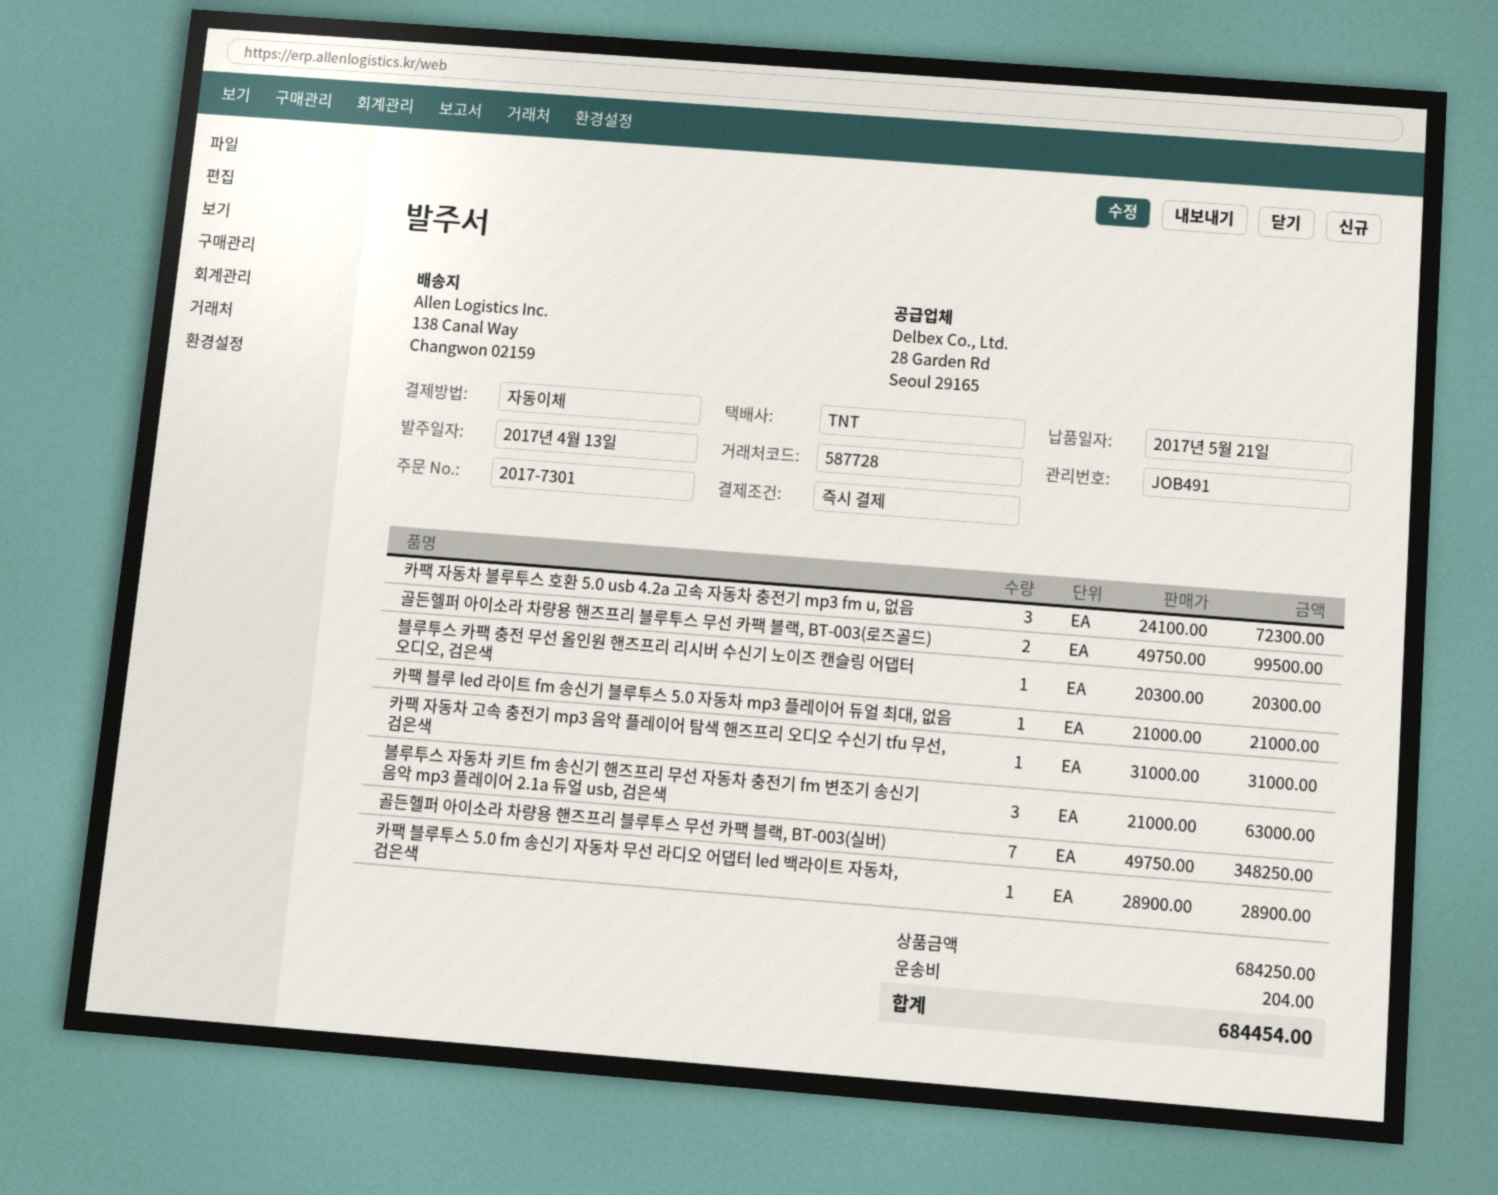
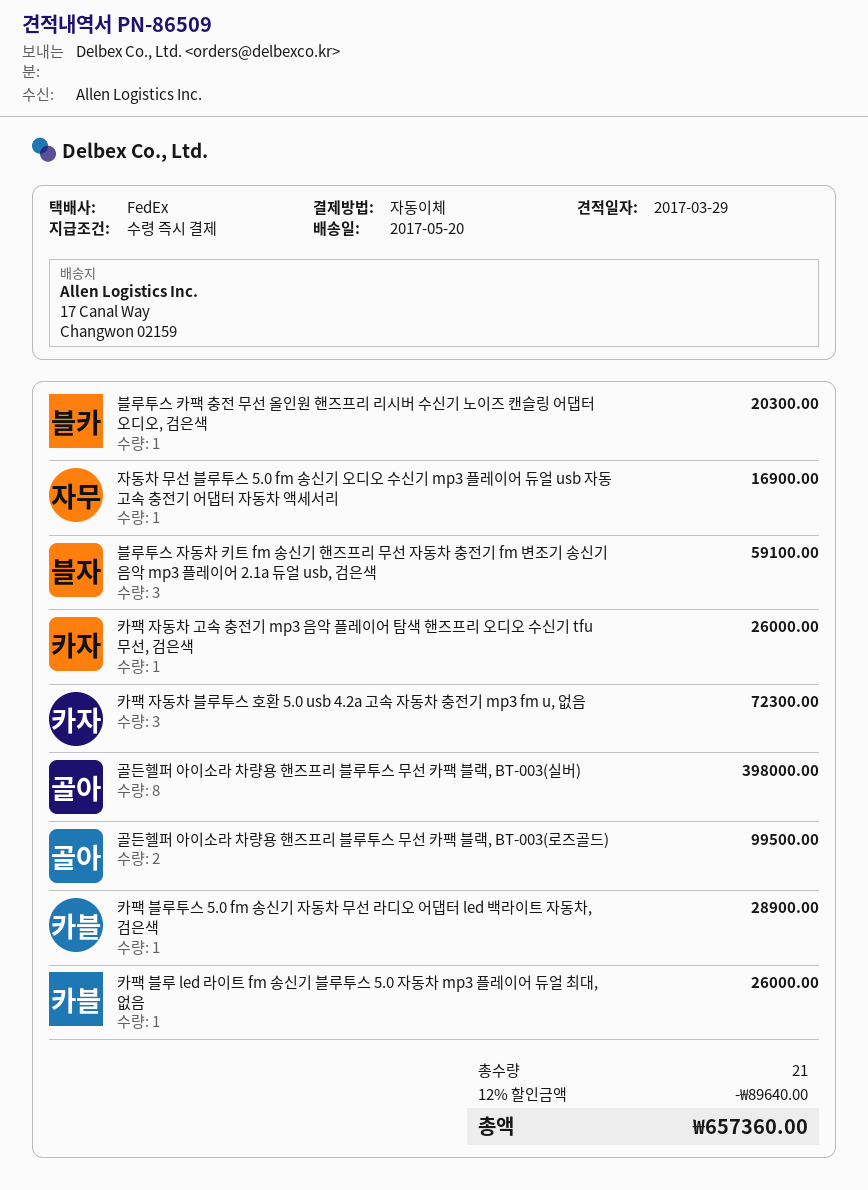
delivery date: 2017-05-21 -> 2017-05-20
shipping method: TNT -> FedEx
ship to: 138 Canal Way, Changwon 02159 -> 17 Canal Way, Changwon 02159
카팩 블루 led 라이트 fm 송신기 블루투스 5.0 자동차 mp3 플레이어 듀얼 최대, 없음: 1 for 21000.00 -> 1 for 26000.00
카팩 자동차 고속 충전기 mp3 음악 플레이어 탐색 핸즈프리 오디오 수신기 tfu 무선, 검은색: 1 for 31000.00 -> 1 for 26000.00
블루투스 자동차 키트 fm 송신기 핸즈프리 무선 자동차 충전기 fm 변조기 송신기 음악 mp3 플레이어 2.1a 듀얼 usb, 검은색: 3 for 63000.00 -> 3 for 59100.00
골든헬퍼 아이소라 차량용 핸즈프리 블루투스 무선 카팩 블랙, BT-003(실버): 7 for 348250.00 -> 8 for 398000.00
자동차 무선 블루투스 5.0 fm 송신기 오디오 수신기 mp3 플레이어 듀얼 usb 자동 고속 충전기 어댑터 자동차 액세서리: none -> 1 for 16900.00
discount: none -> 12% = 89640.00
shipping: 204.00 -> none
total: 684454.00 -> 657360.00

